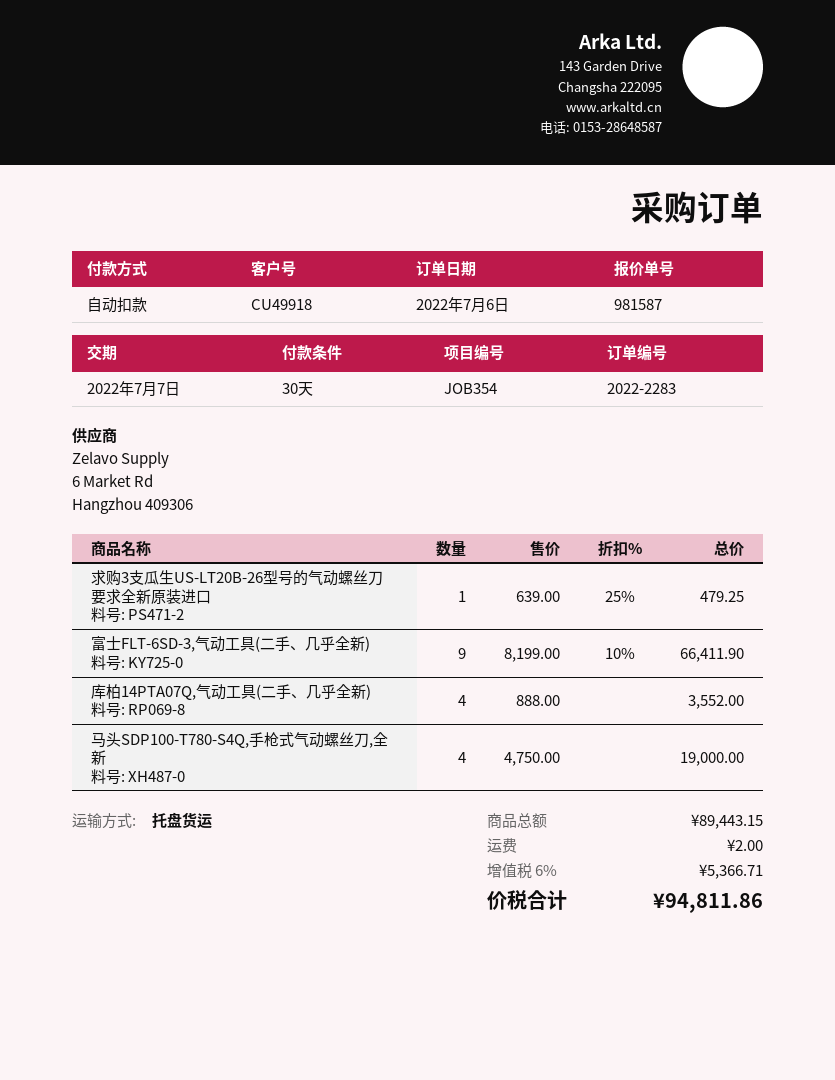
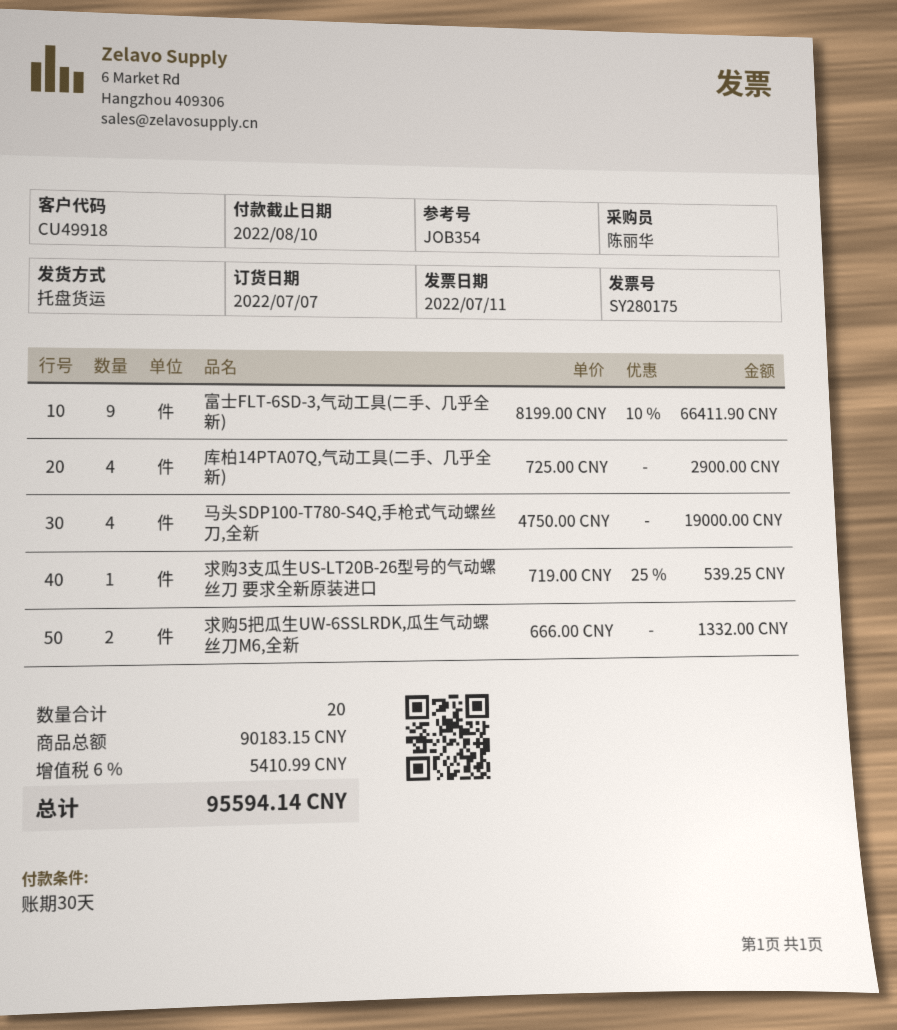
order date: 2022-07-06 -> 2022-07-07
求购3支瓜生US-LT20B-26型号的气动螺丝刀 要求全新原装进口: 1 x 639.00 - 25% = 479.25 -> 1 x 719.00 - 25% = 539.25
库柏14PTA07Q,气动工具(二手、几乎全新): 4 x 888.00 = 3552.00 -> 4 x 725.00 = 2900.00
求购5把瓜生UW-6SSLRDK,瓜生气动螺丝刀M6,全新: none -> 2 x 666.00 = 1332.00
subtotal: 89443.15 -> 90183.15
shipping: 2.00 -> none
tax: 6% = 5366.71 -> 6% = 5410.99
total: 94811.86 -> 95594.14

